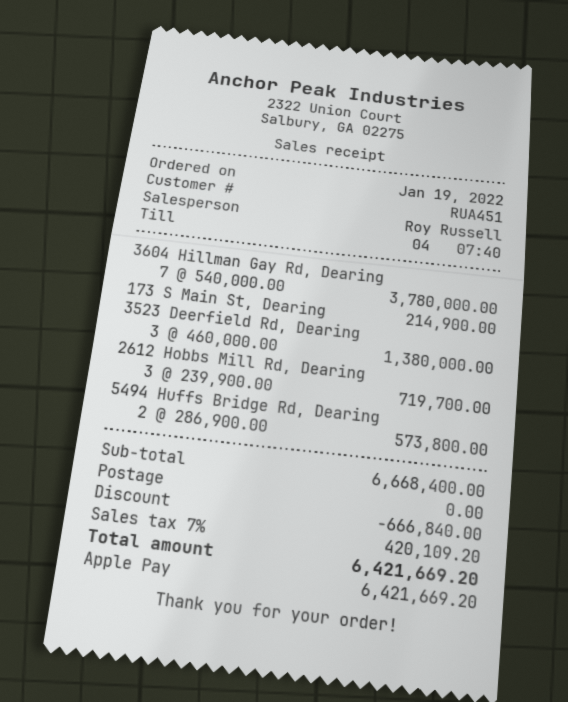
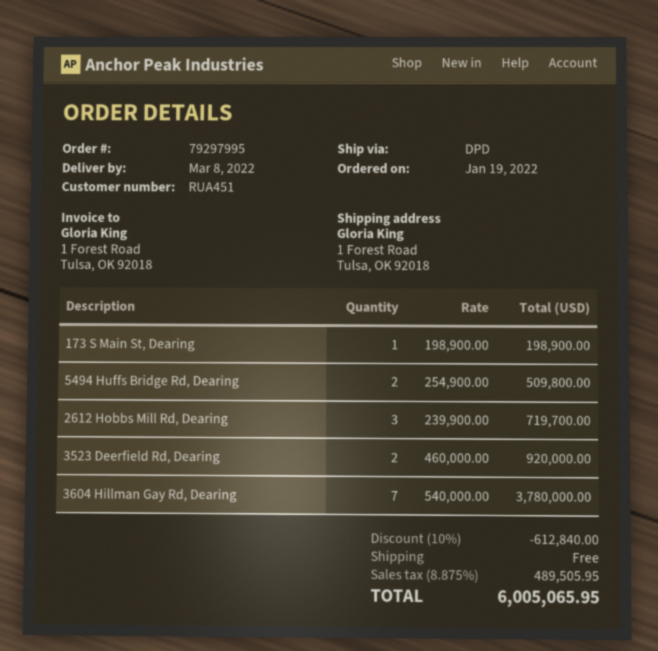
173 S Main St, Dearing: 1 x 214900.00 = 214900.00 -> 1 x 198900.00 = 198900.00
3523 Deerfield Rd, Dearing: 3 x 460000.00 = 1380000.00 -> 2 x 460000.00 = 920000.00
5494 Huffs Bridge Rd, Dearing: 2 x 286900.00 = 573800.00 -> 2 x 254900.00 = 509800.00
discount: 666840.00 -> 612840.00
tax: 7% = 420109.20 -> 8.875% = 489505.95
total: 6421669.20 -> 6005065.95

